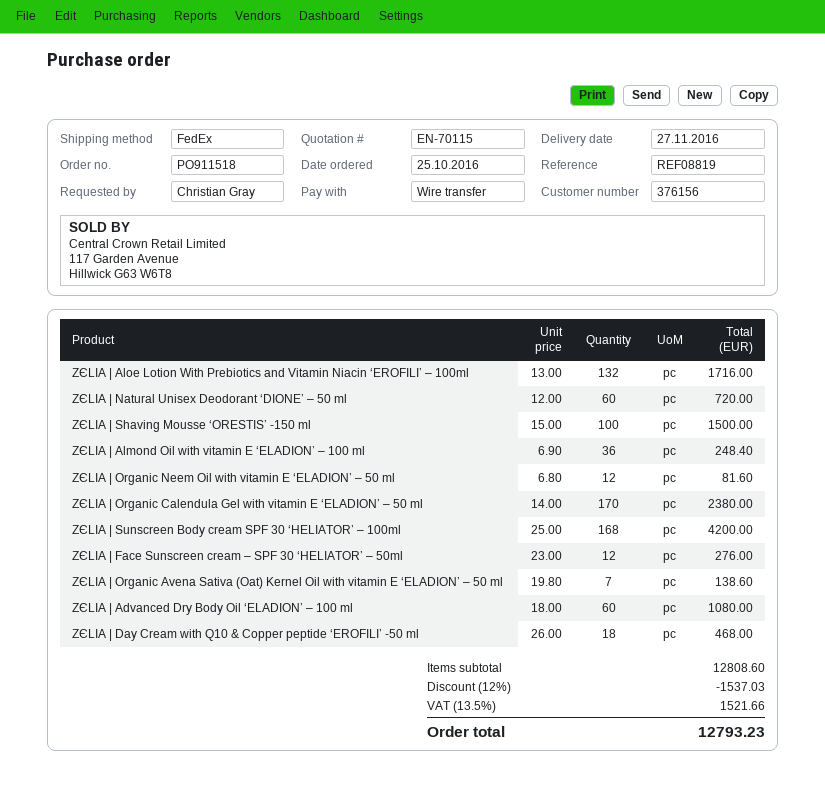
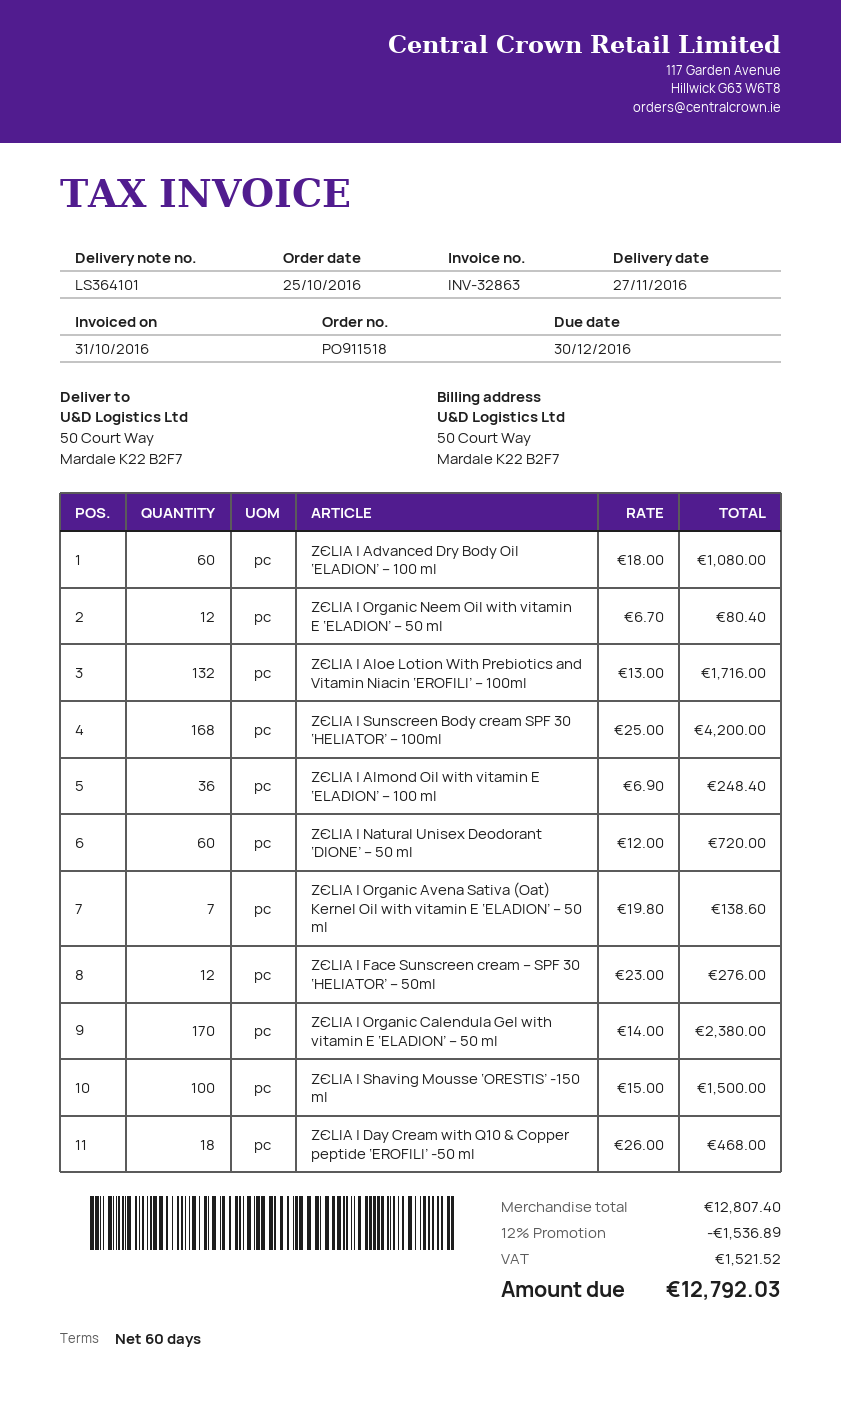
ZЄLIA | Organic Neem Oil with vitamin E ‘ELADION’ – 50 ml: 12 x 6.80 = 81.60 -> 12 x 6.70 = 80.40
subtotal: 12808.60 -> 12807.40
discount: 12% = 1537.03 -> 12% = 1536.89
tax: 1521.66 -> 1521.52
total: 12793.23 -> 12792.03

